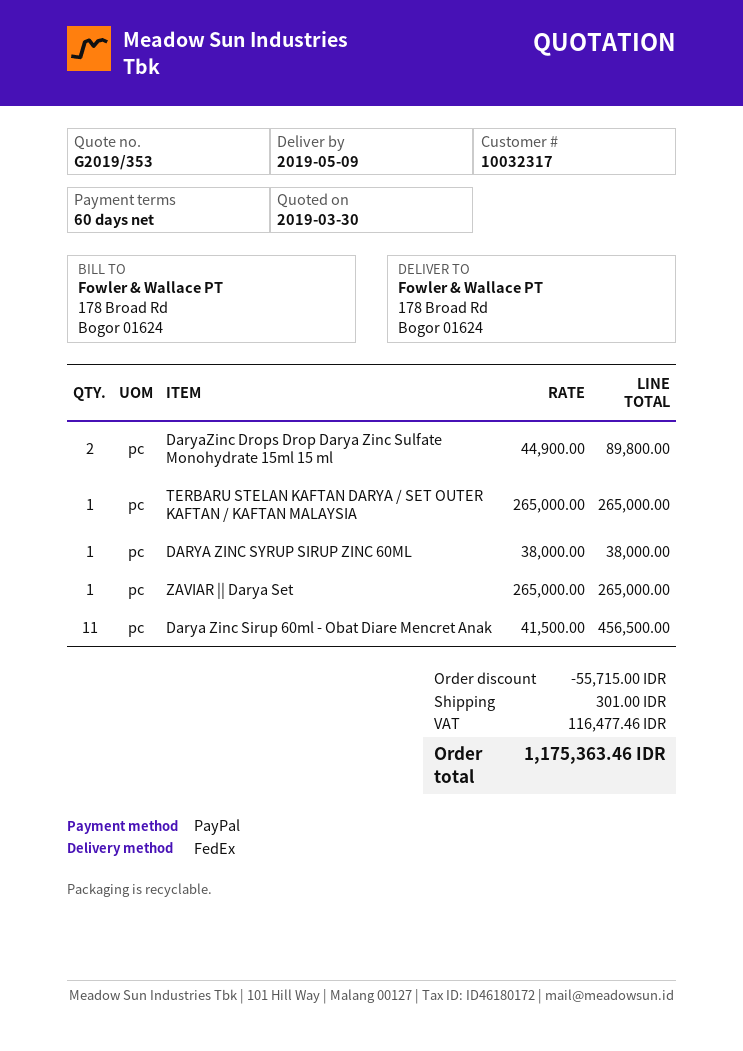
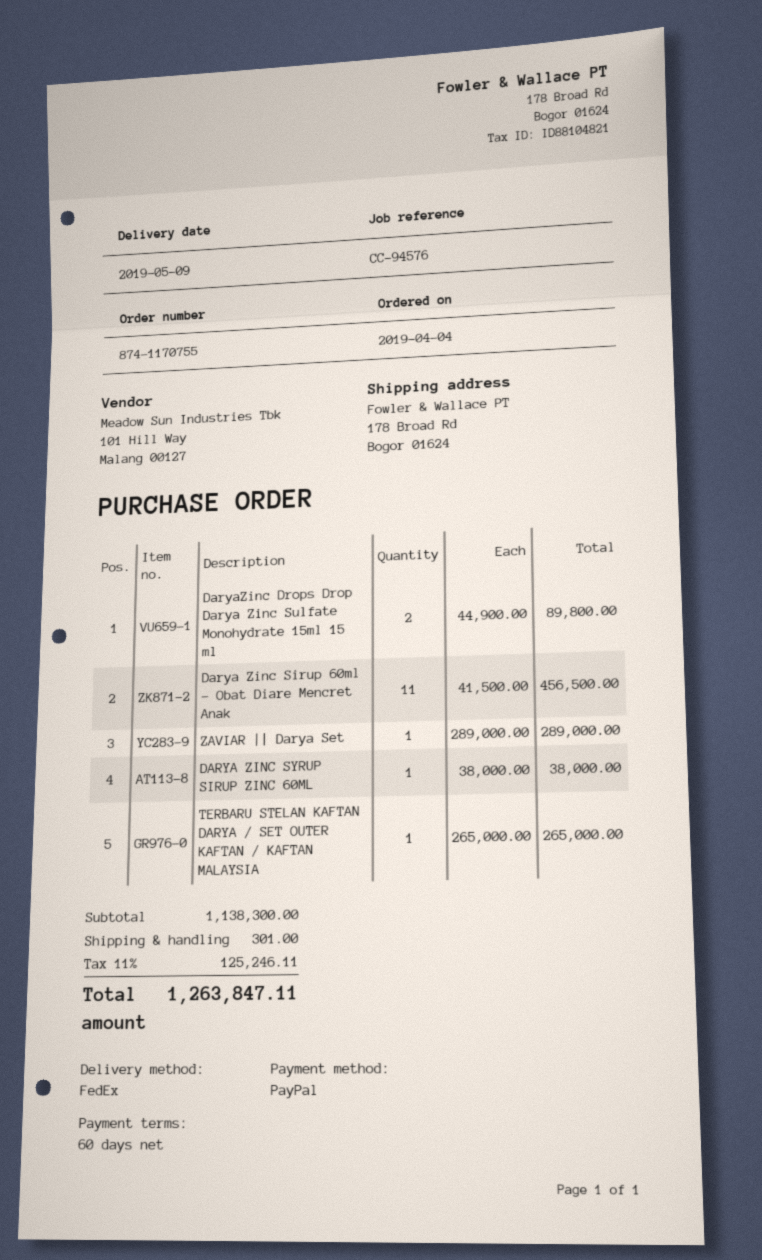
ZAVIAR || Darya Set: 1 x 265000.00 = 265000.00 -> 1 x 289000.00 = 289000.00
discount: 55715.00 -> none
tax: 116477.46 -> 125246.11
total: 1175363.46 -> 1263847.11

